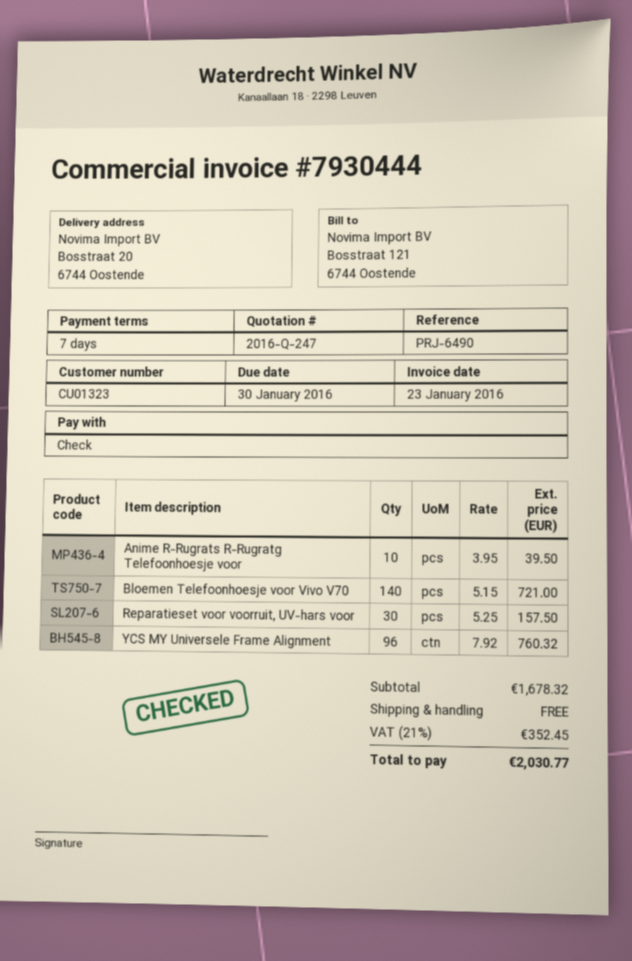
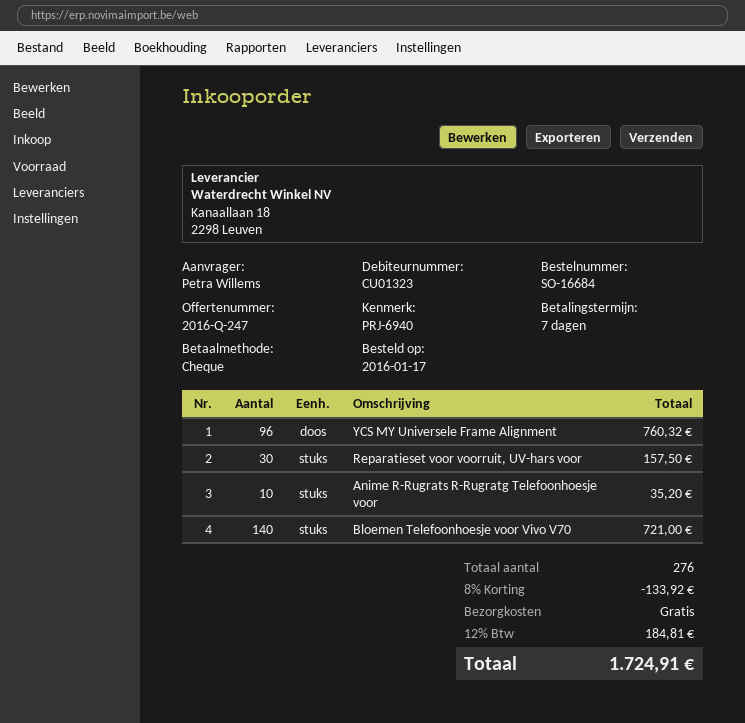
reference: PRJ-6490 -> PRJ-6940
Anime R-Rugrats R-Rugratg Telefoonhoesje voor: 10 for 39.50 -> 10 for 35.20
discount: none -> 8% = 133.92
tax: 21% = 352.45 -> 12% = 184.81
total: 2030.77 -> 1724.91

